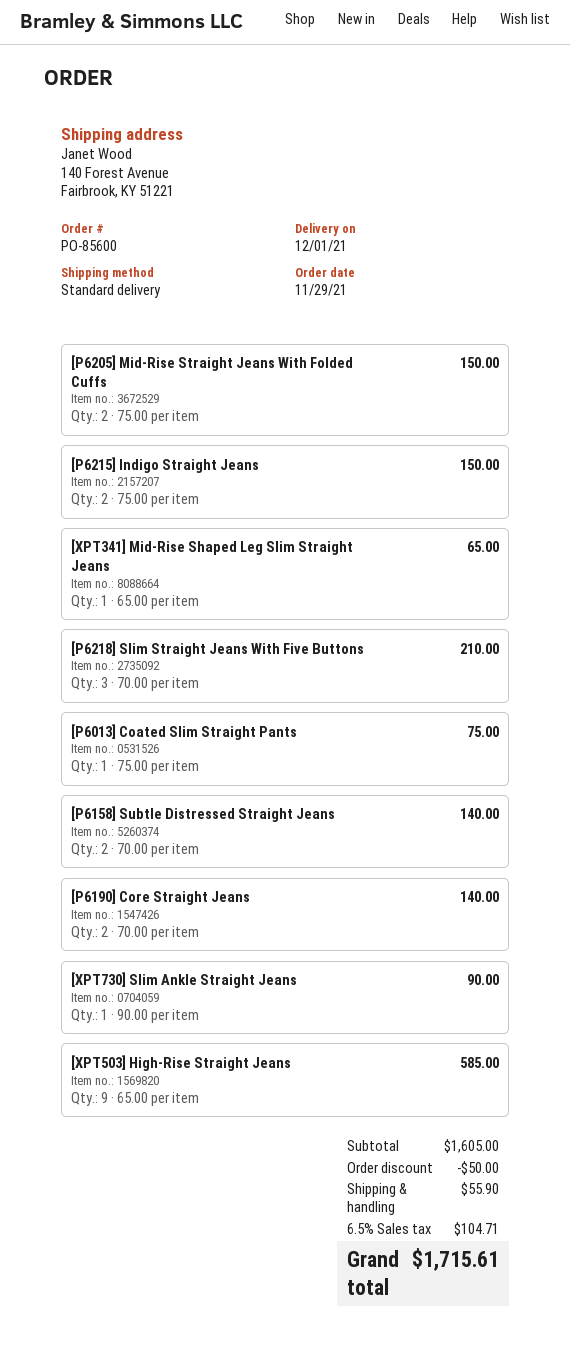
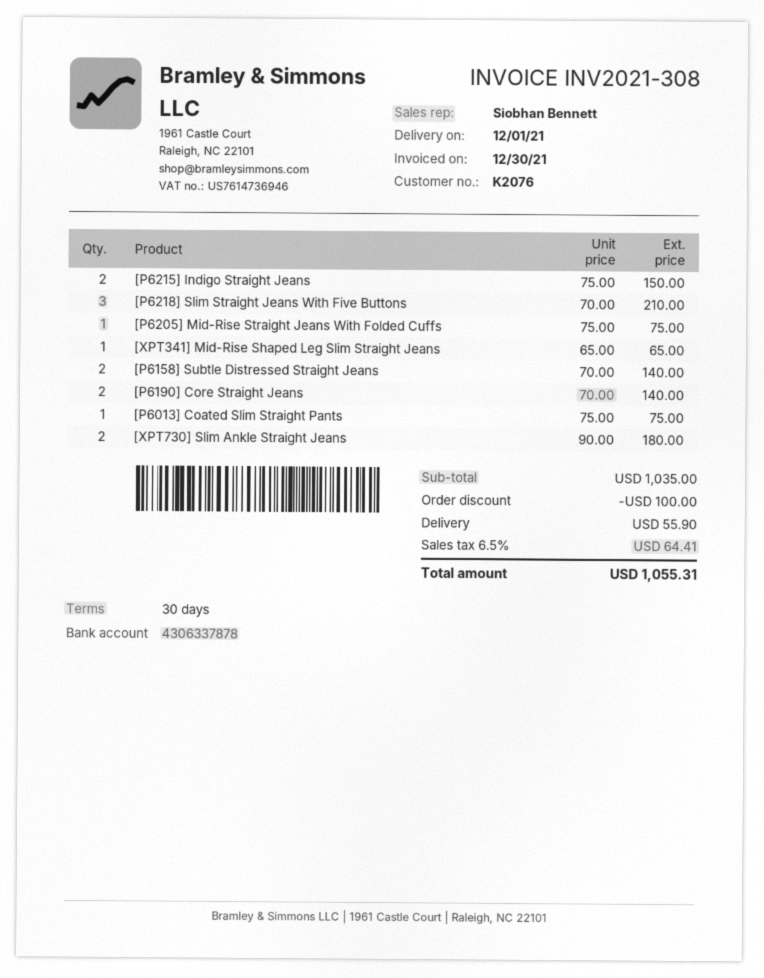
[P6205] Mid-Rise Straight Jeans With Folded Cuffs: 2 x 75.00 = 150.00 -> 1 x 75.00 = 75.00
[XPT730] Slim Ankle Straight Jeans: 1 x 90.00 = 90.00 -> 2 x 90.00 = 180.00
[XPT503] High-Rise Straight Jeans: 9 x 65.00 = 585.00 -> none
subtotal: 1605.00 -> 1035.00
discount: 50.00 -> 100.00
tax: 6.5% = 104.71 -> 6.5% = 64.41
total: 1715.61 -> 1055.31

